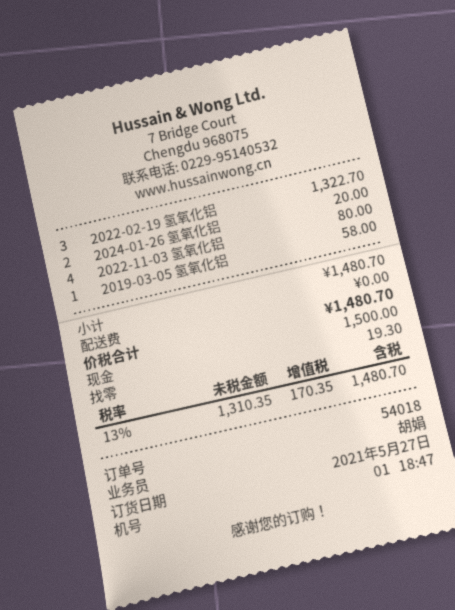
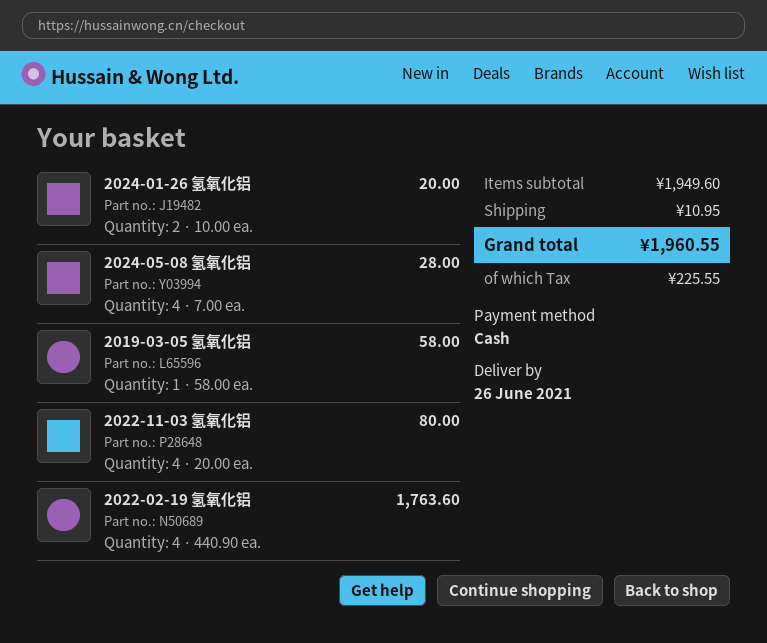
2022-02-19 氢氧化铝: 3 for 1322.70 -> 4 for 1763.60
2024-05-08 氢氧化铝: none -> 4 for 28.00
subtotal: 1480.70 -> 1949.60
shipping: 0.00 -> 10.95
tax: 170.35 -> 225.55
total: 1480.70 -> 1960.55

